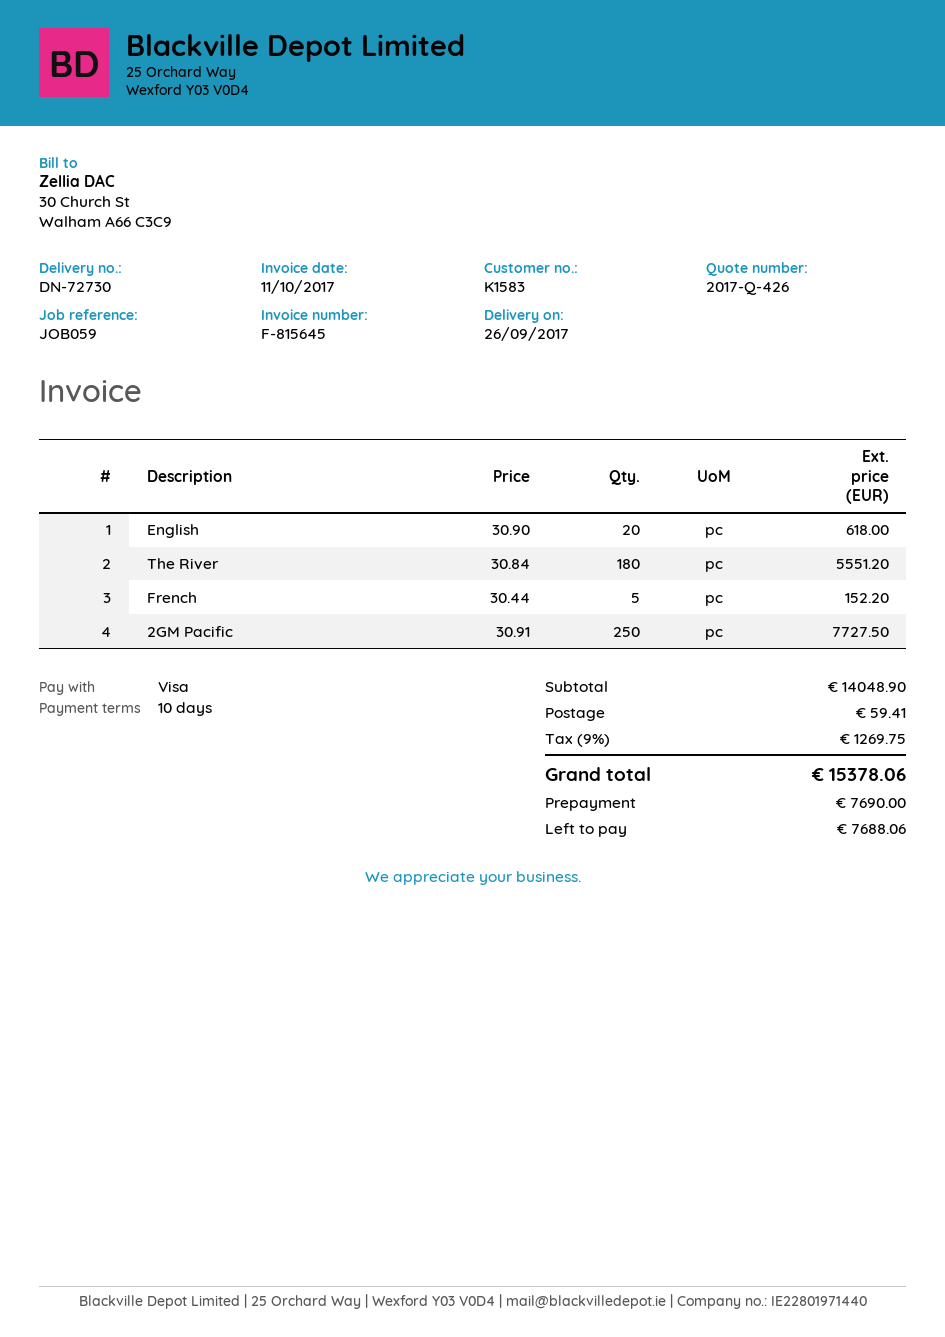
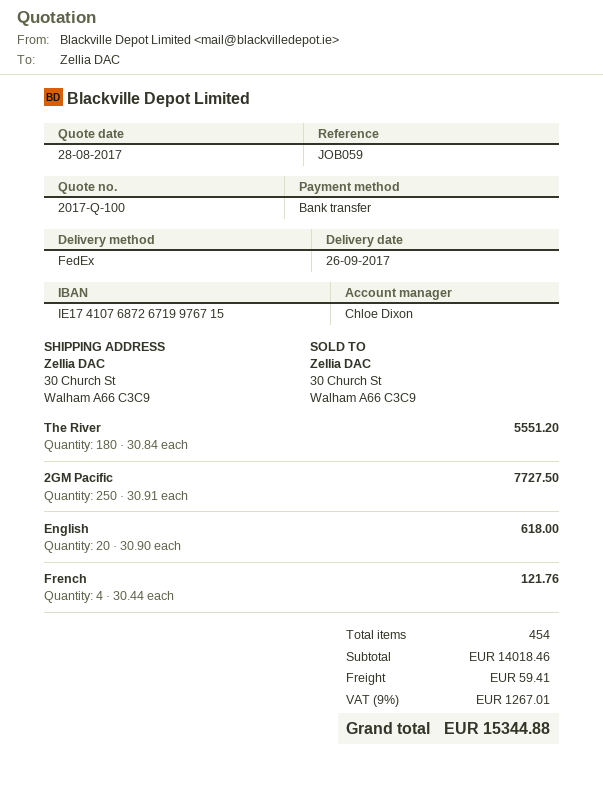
quote number: 2017-Q-426 -> 2017-Q-100
payment method: Visa -> bank transfer
French: 5 x 30.44 = 152.20 -> 4 x 30.44 = 121.76
subtotal: 14048.90 -> 14018.46
tax: 9% = 1269.75 -> 9% = 1267.01
total: 15378.06 -> 15344.88

